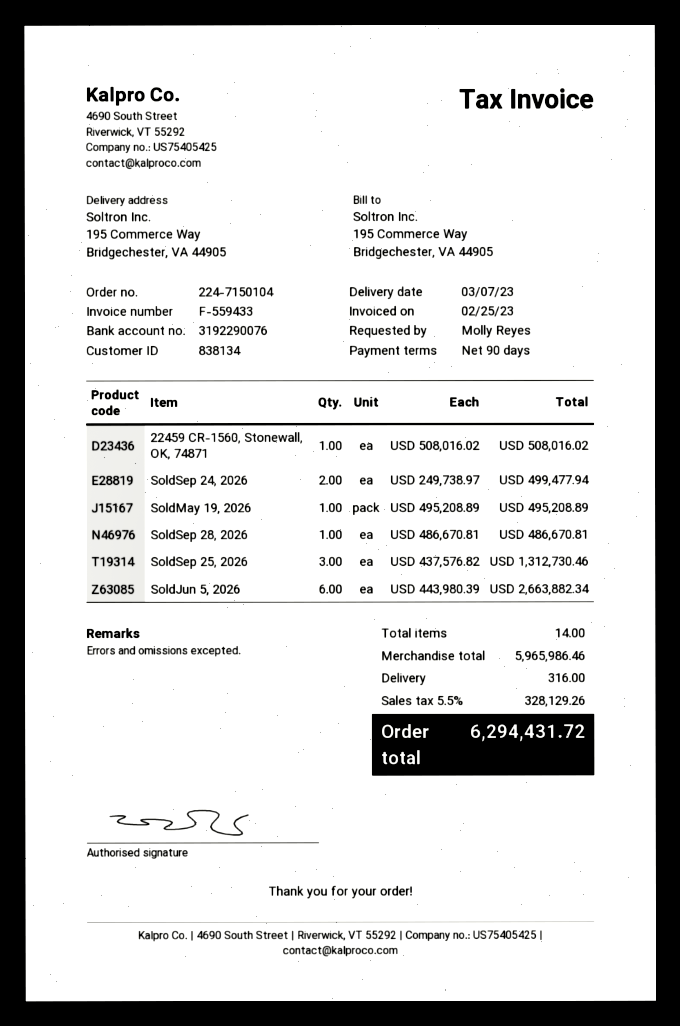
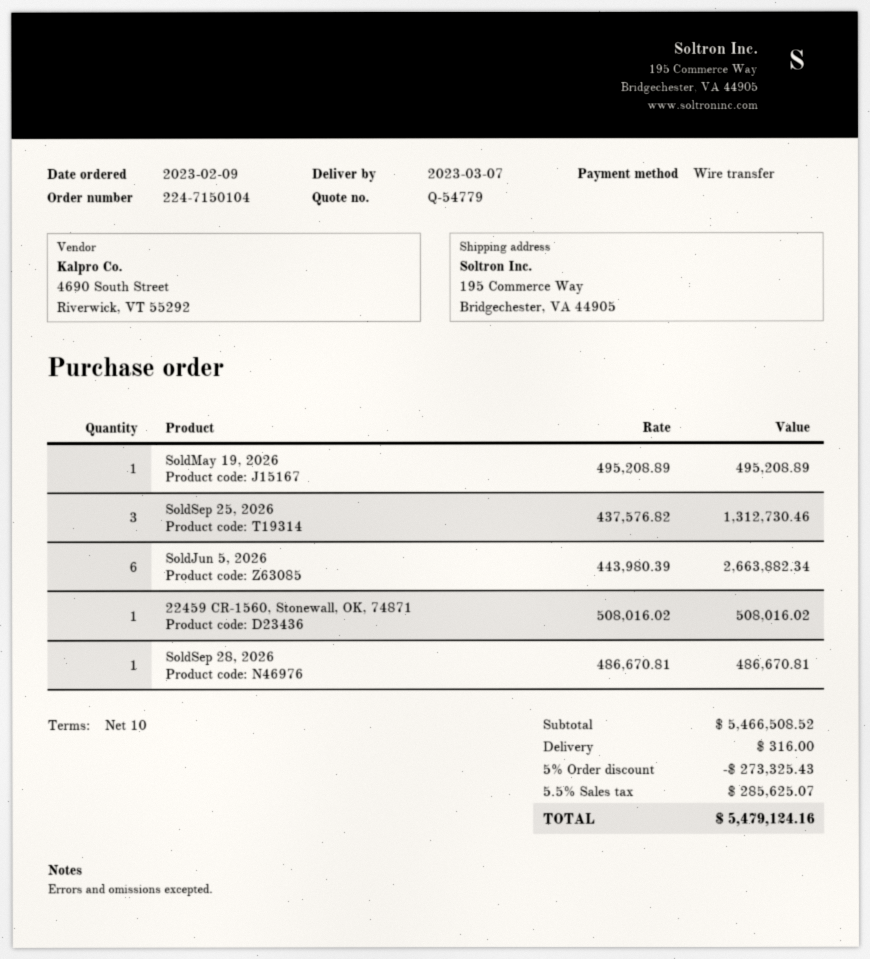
payment terms: 90 days -> 10 days
SoldSep 24, 2026: 2 x 249738.97 = 499477.94 -> none
subtotal: 5965986.46 -> 5466508.52
discount: none -> 5% = 273325.43
tax: 5.5% = 328129.26 -> 5.5% = 285625.07
total: 6294431.72 -> 5479124.16

